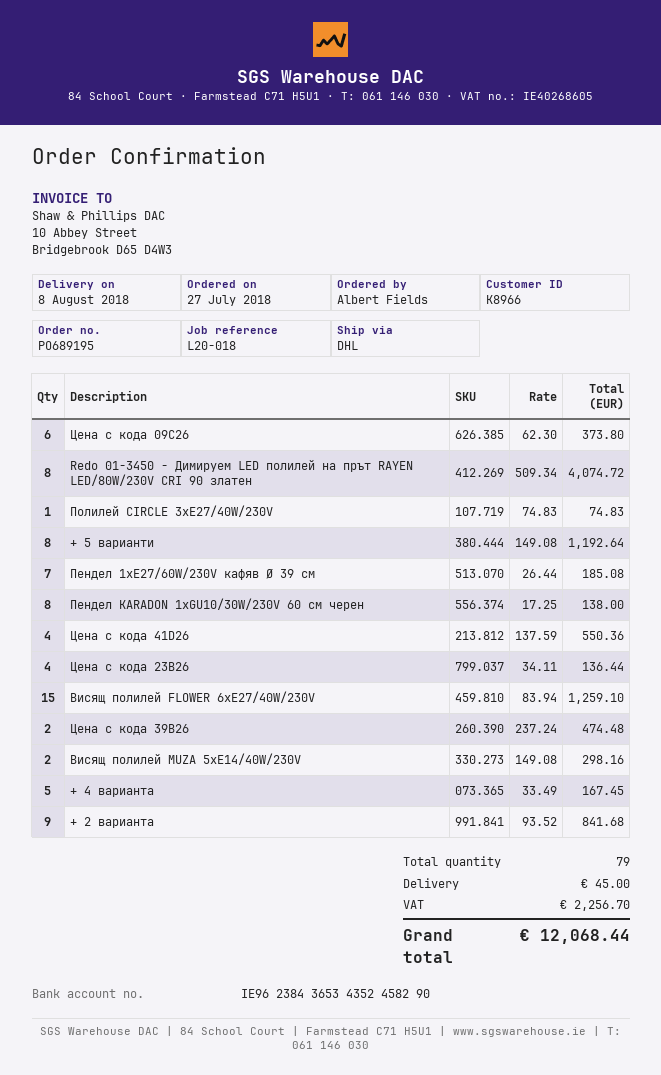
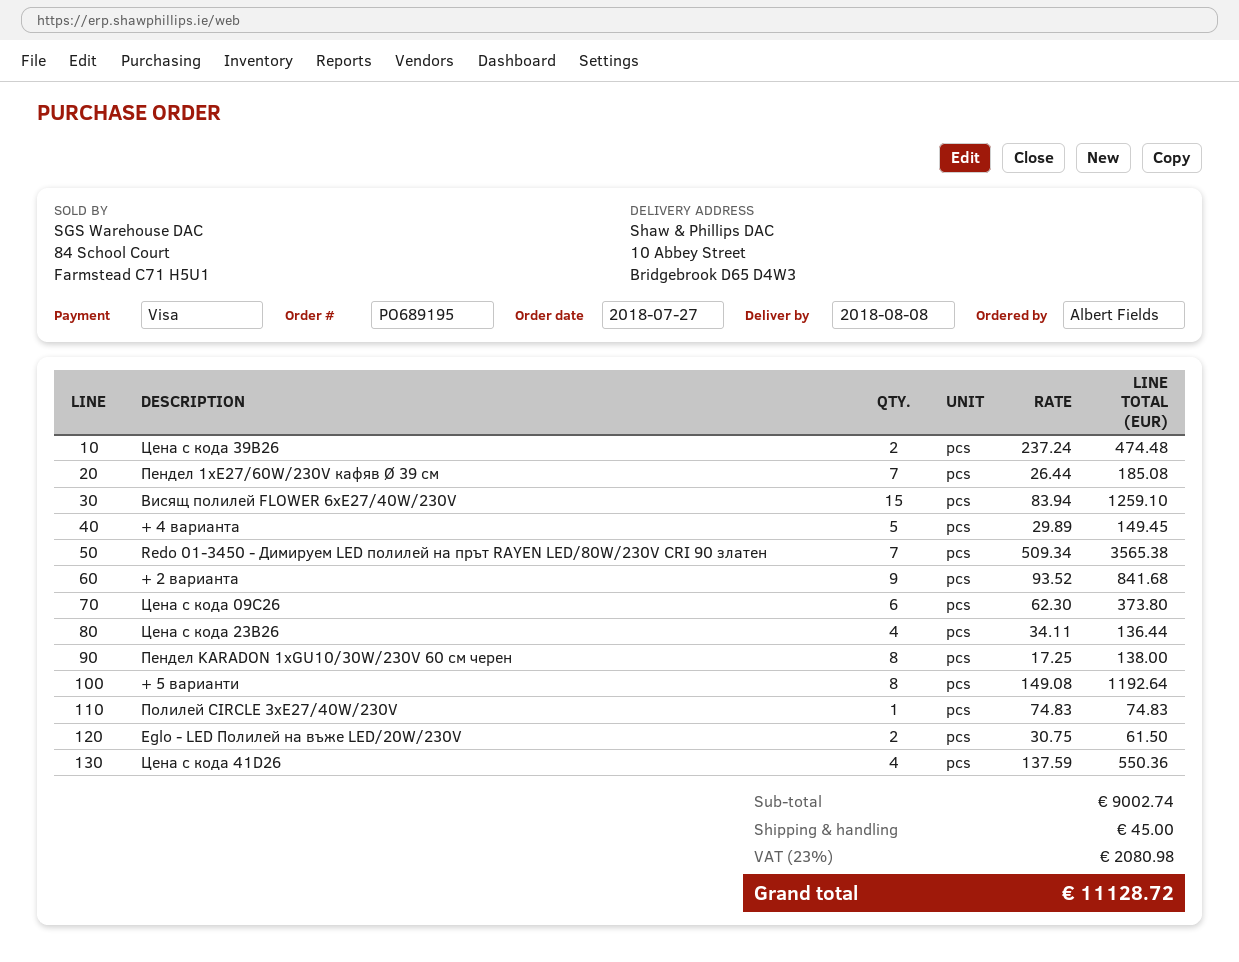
Redo 01-3450 - Димируем LED полилей на прът RAYEN LED/80W/230V CRI 90 златен: 8 x 509.34 = 4074.72 -> 7 x 509.34 = 3565.38
Висящ полилей MUZA 5xE14/40W/230V: 2 x 149.08 = 298.16 -> none
+ 4 варианта: 5 x 33.49 = 167.45 -> 5 x 29.89 = 149.45
Eglo - LED Полилей на въже LED/20W/230V: none -> 2 x 30.75 = 61.50
tax: 2256.70 -> 2080.98
total: 12068.44 -> 11128.72

